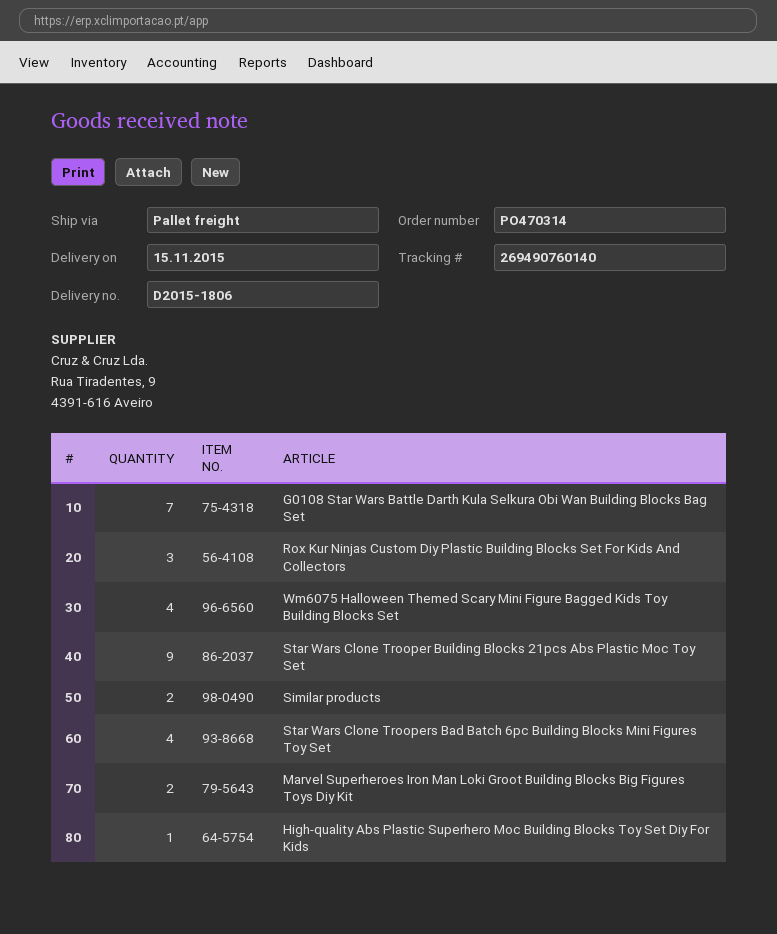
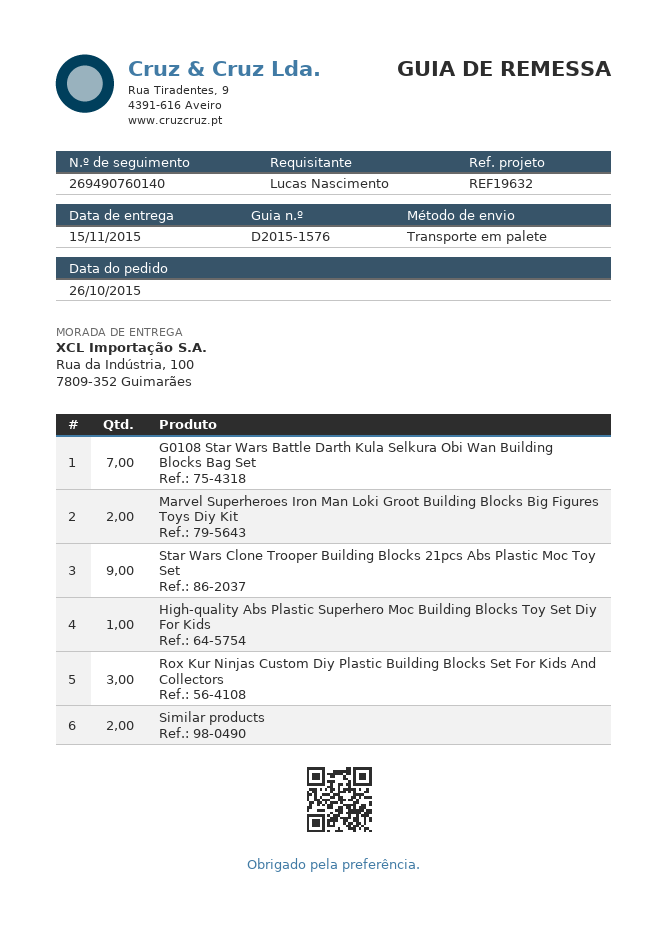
delivery note number: D2015-1806 -> D2015-1576
Wm6075 Halloween Themed Scary Mini Figure Bagged Kids Toy Building Blocks Set: 4 -> none
Star Wars Clone Troopers Bad Batch 6pc Building Blocks Mini Figures Toy Set: 4 -> none

